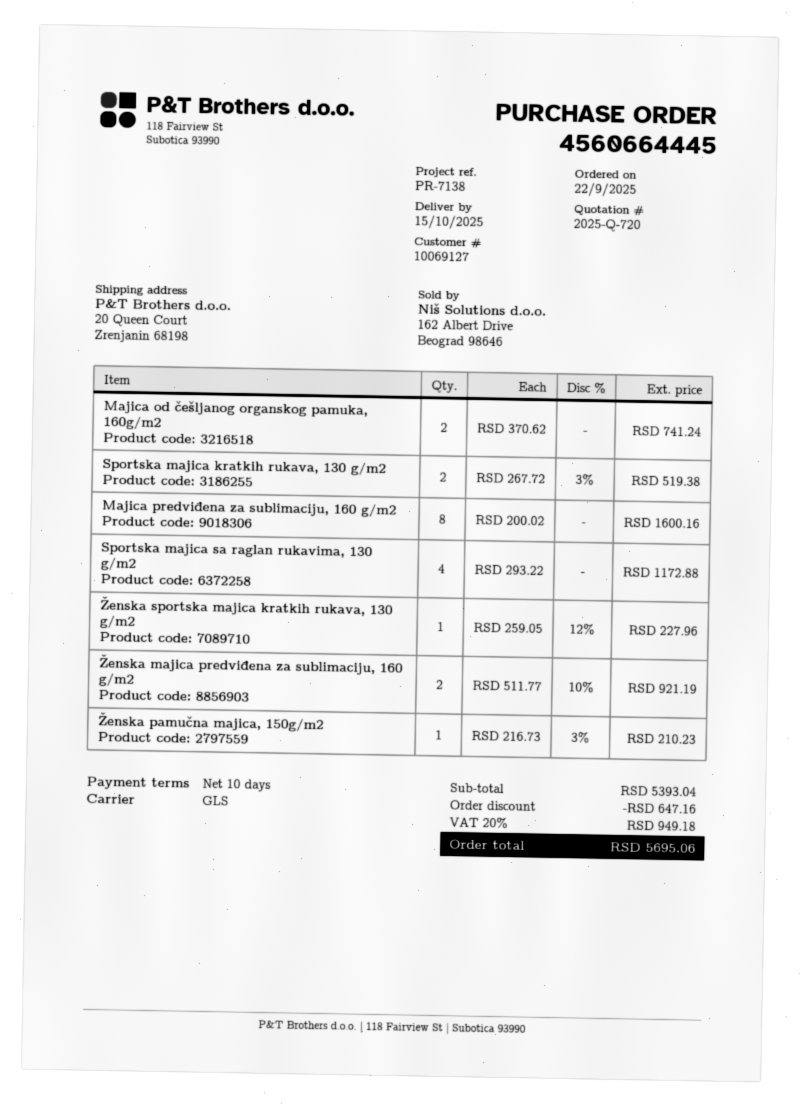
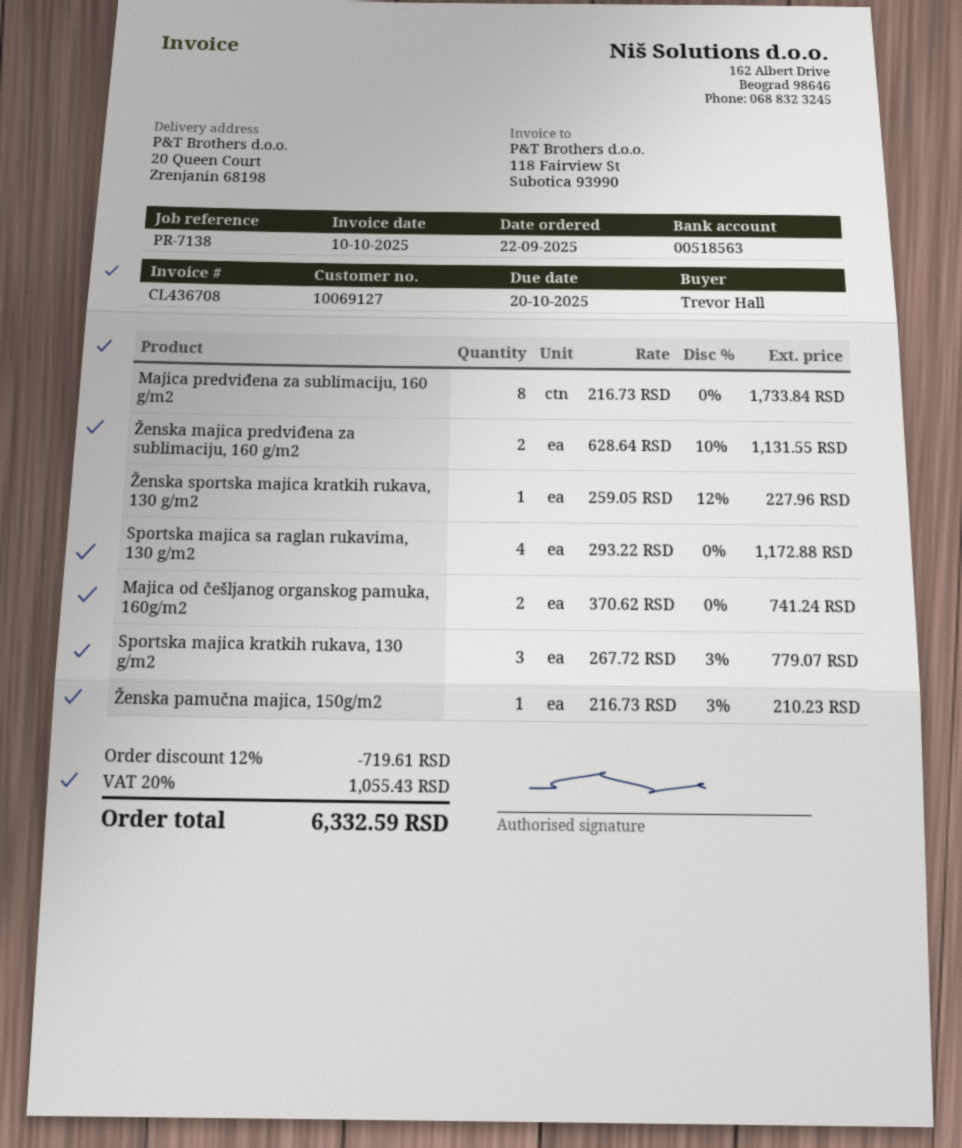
Sportska majica kratkih rukava, 130 g/m2: 2 x 267.72 - 3% = 519.38 -> 3 x 267.72 - 3% = 779.07
Majica predviđena za sublimaciju, 160 g/m2: 8 x 200.02 = 1600.16 -> 8 x 216.73 = 1733.84
Ženska majica predviđena za sublimaciju, 160 g/m2: 2 x 511.77 - 10% = 921.19 -> 2 x 628.64 - 10% = 1131.55
discount: 647.16 -> 719.61
tax: 20% = 949.18 -> 20% = 1055.43
total: 5695.06 -> 6332.59

